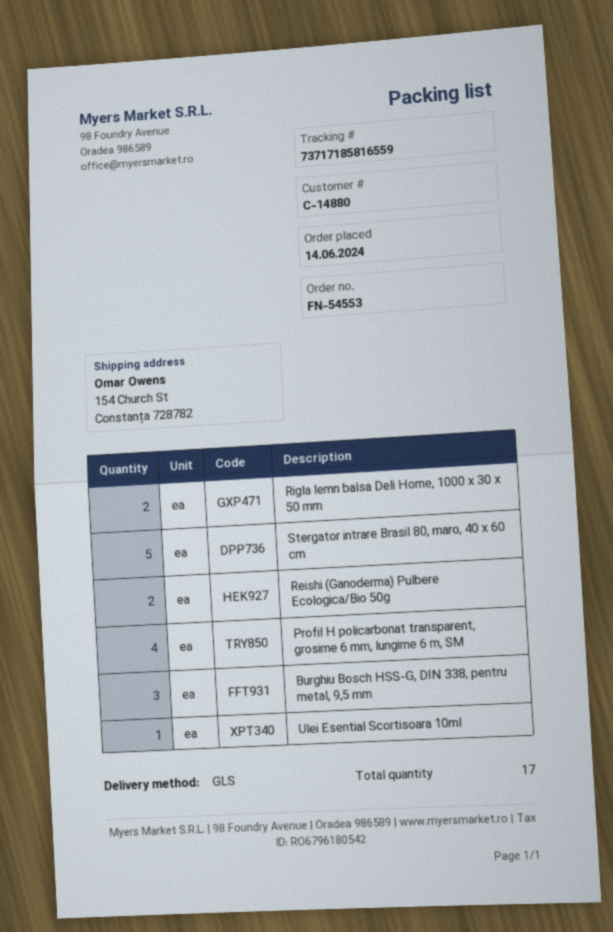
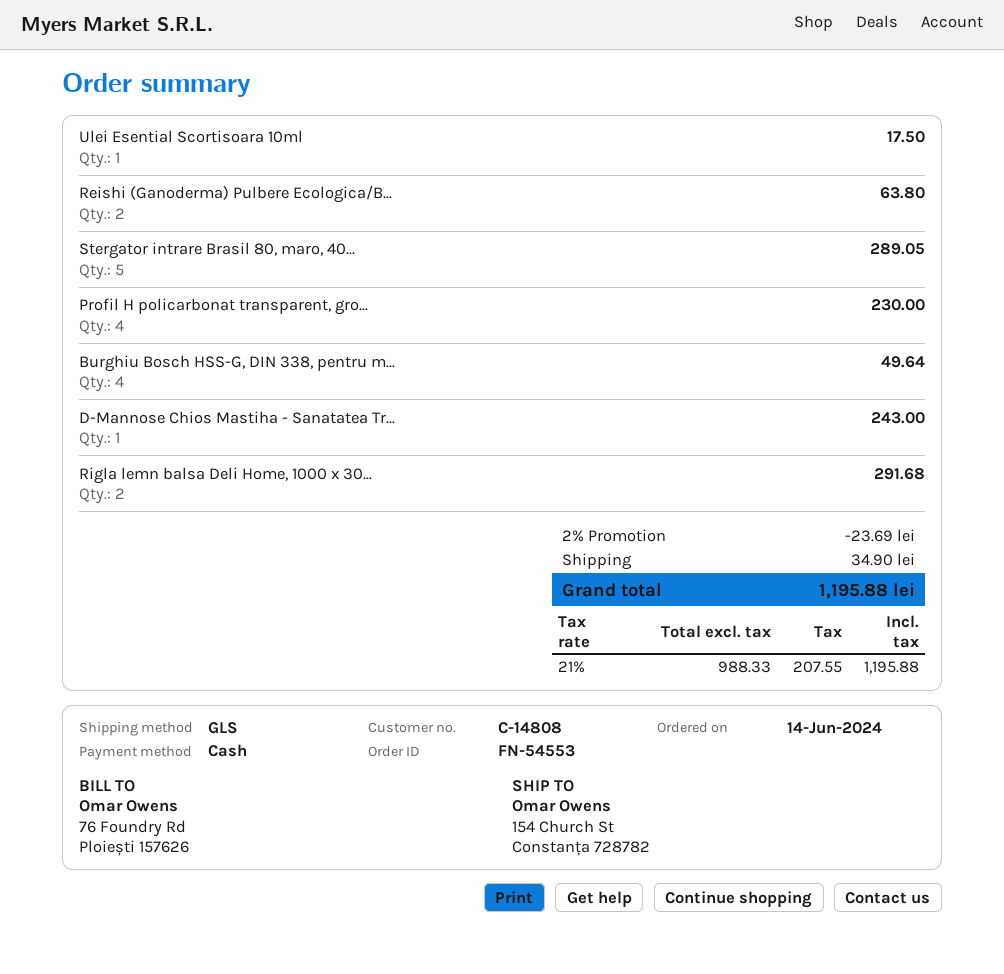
customer number: C-14880 -> C-14808
Burghiu Bosch HSS-G, DIN 338, pentru metal, 9,5 mm: 3 -> 4
D-Mannose Chios Mastiha - Sanatatea Tr...: none -> 1

